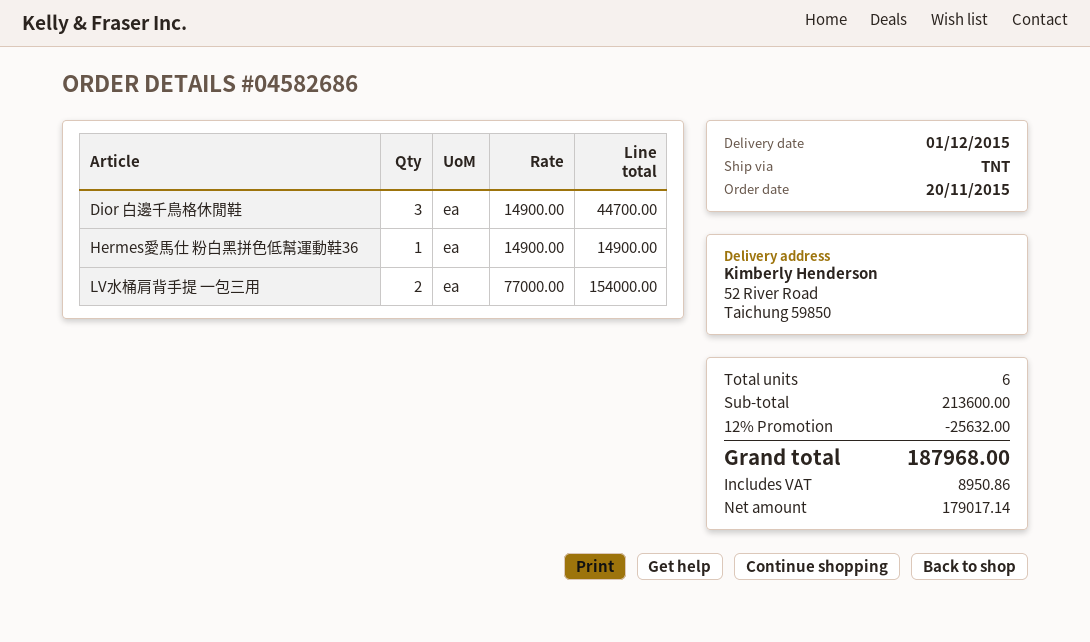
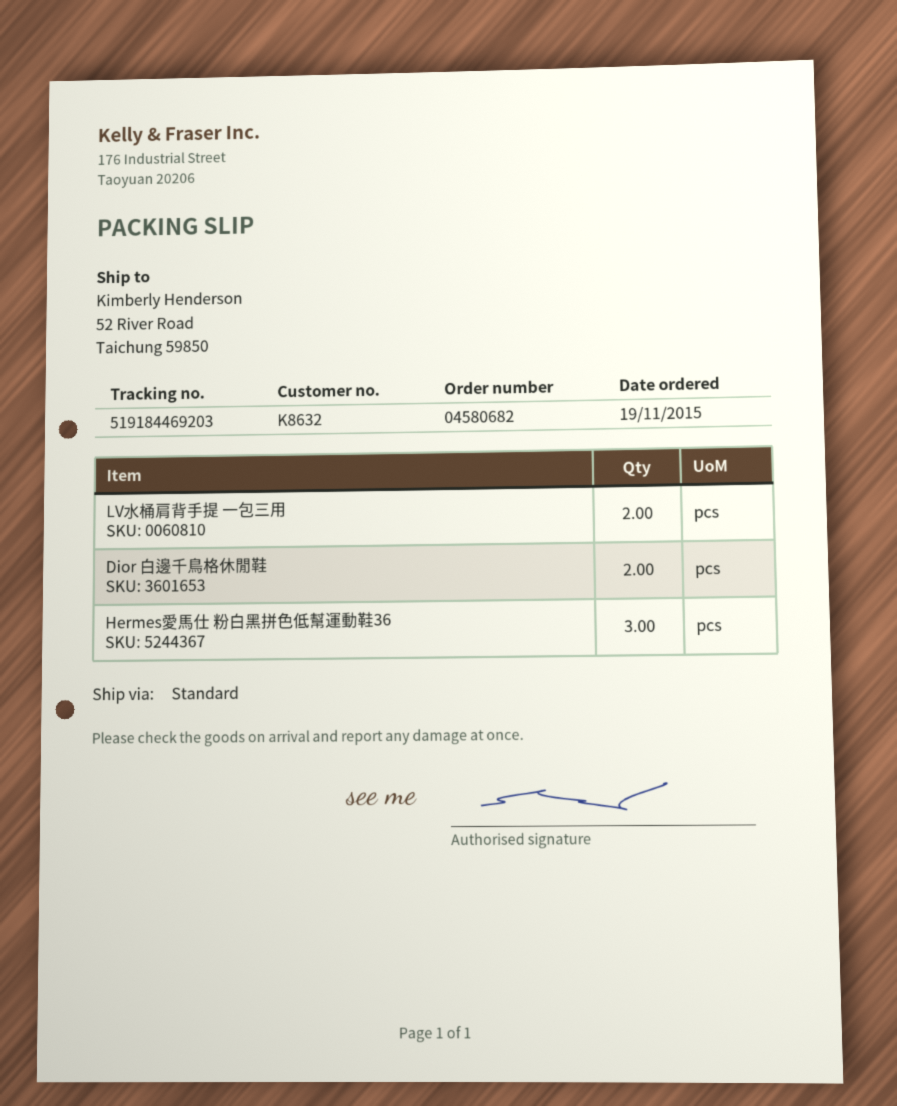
order number: 04582686 -> 04580682
order date: 2015-11-20 -> 2015-11-19
shipping method: TNT -> standard
Dior 白邊千鳥格休閒鞋: 3 -> 2
Hermes愛馬仕 粉白黑拼色低幫運動鞋36: 1 -> 3

